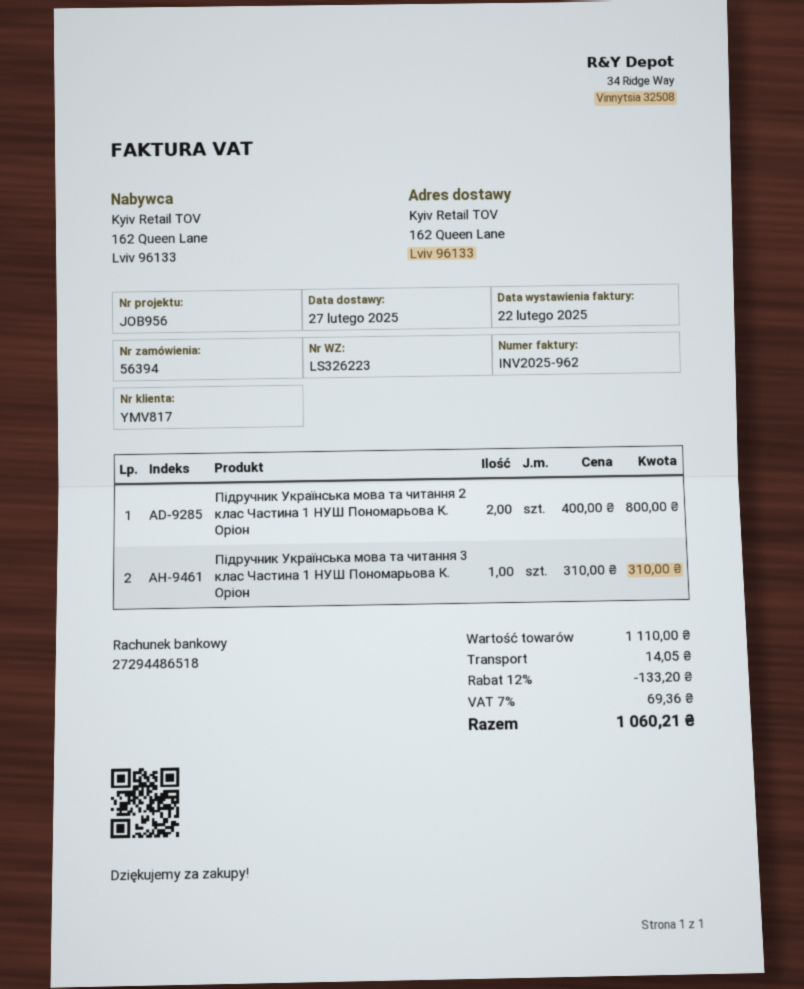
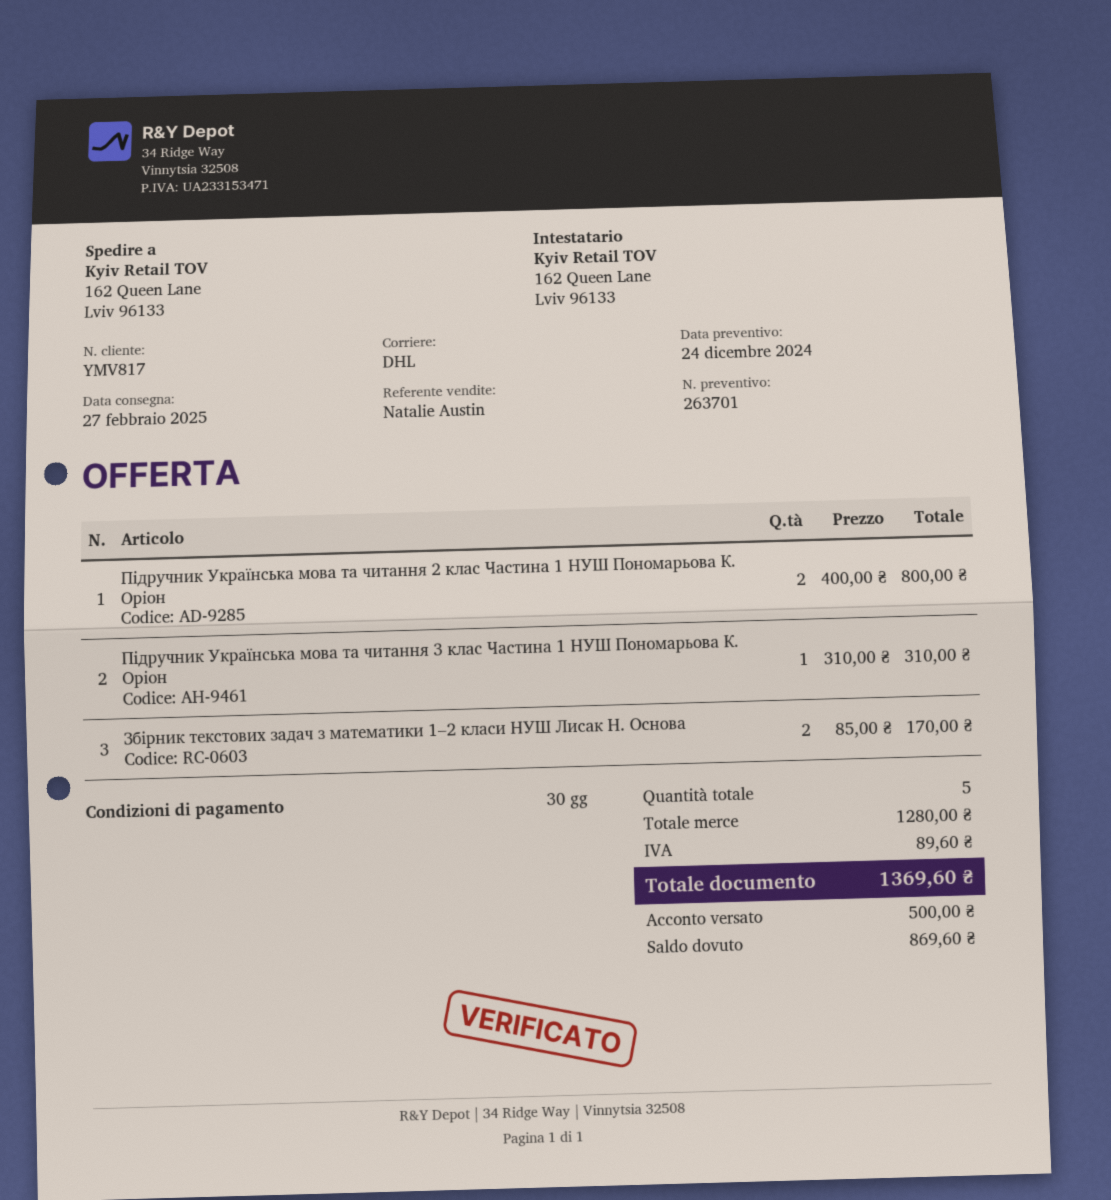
Збірник текстових задач з математики 1–2 класи НУШ Лисак Н. Основа: none -> 2 x 85.00 = 170.00
subtotal: 1110.00 -> 1280.00
discount: 12% = 133.20 -> none
shipping: 14.05 -> none
tax: 69.36 -> 89.60
total: 1060.21 -> 1369.60

